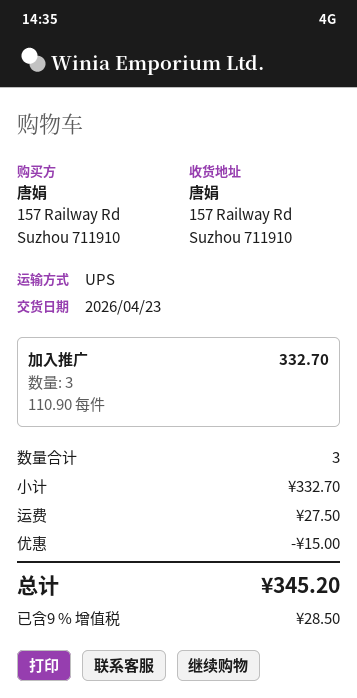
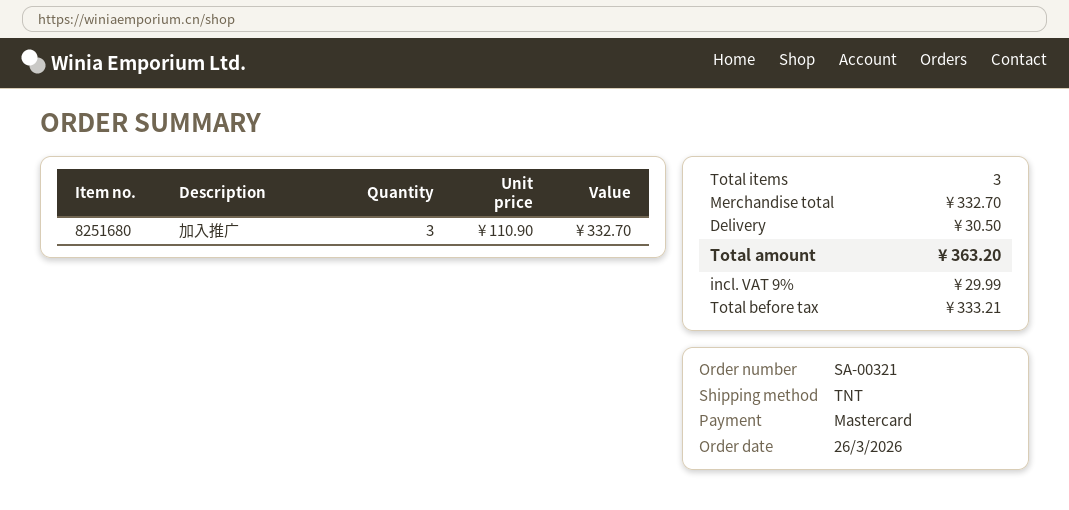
shipping method: UPS -> TNT
discount: 15.00 -> none
shipping: 27.50 -> 30.50
tax: 9% = 28.50 -> 9% = 29.99
total: 345.20 -> 363.20

